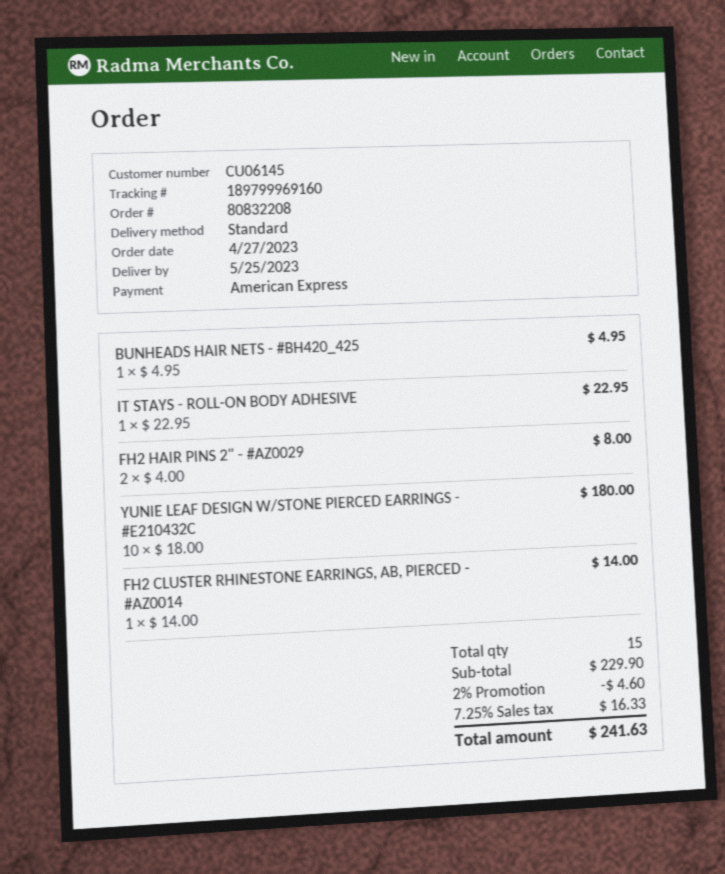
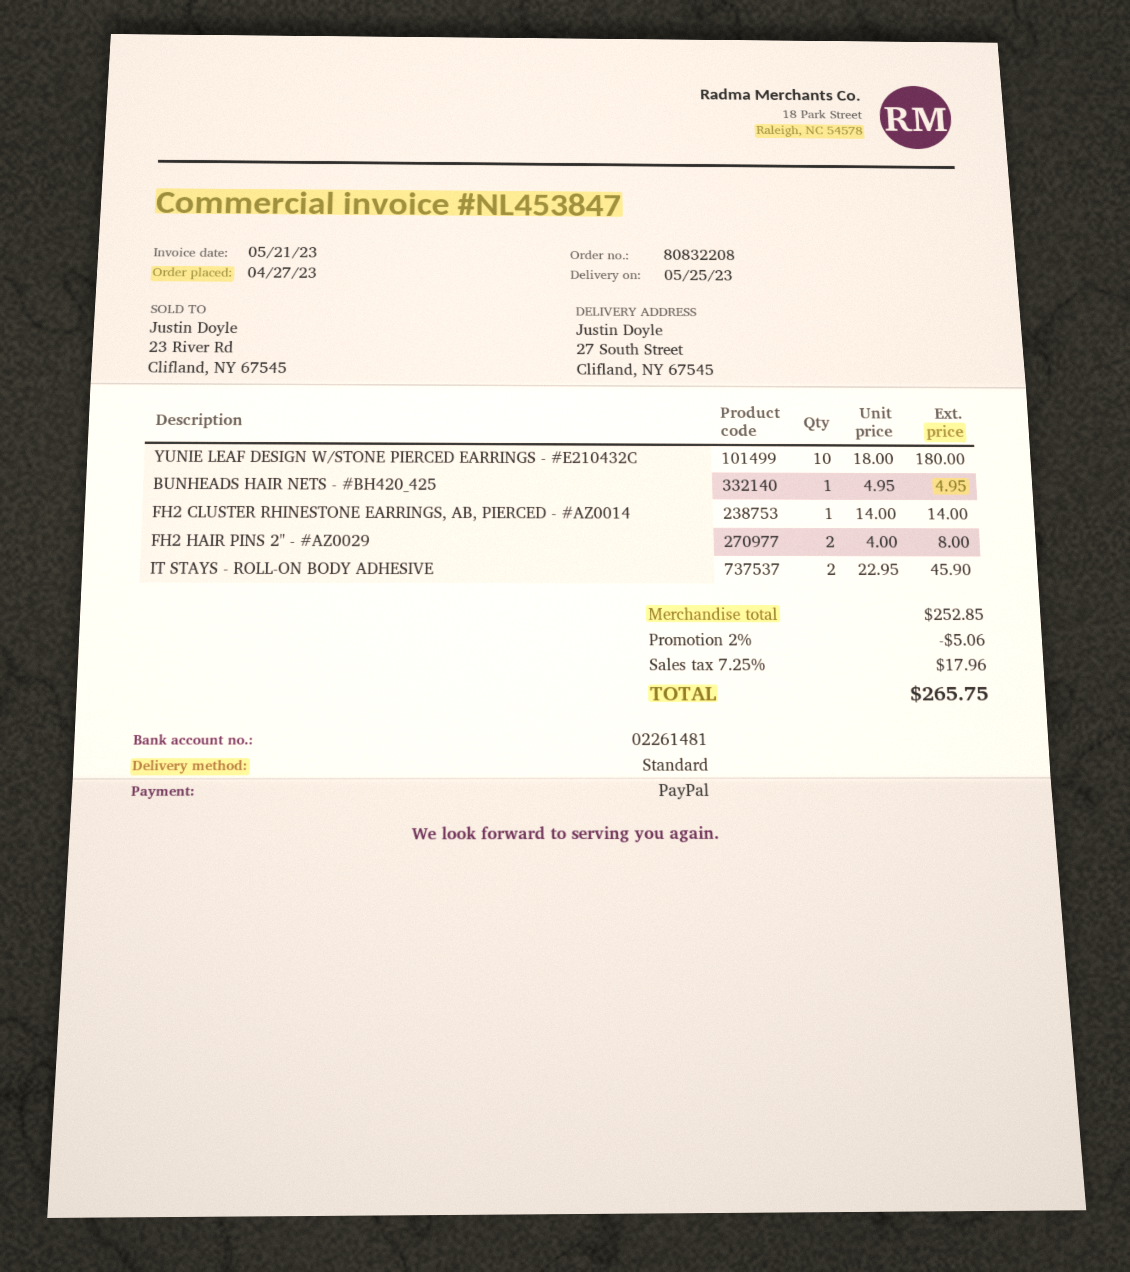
payment method: American Express -> PayPal
IT STAYS - ROLL-ON BODY ADHESIVE: 1 x 22.95 = 22.95 -> 2 x 22.95 = 45.90
subtotal: 229.90 -> 252.85
discount: 2% = 4.60 -> 2% = 5.06
tax: 7.25% = 16.33 -> 7.25% = 17.96
total: 241.63 -> 265.75

